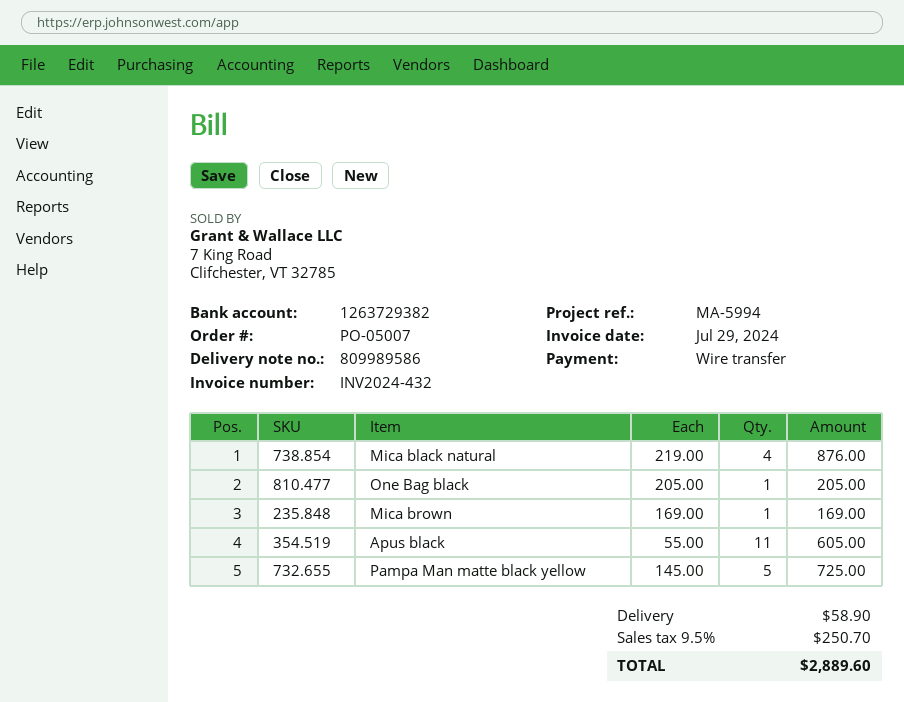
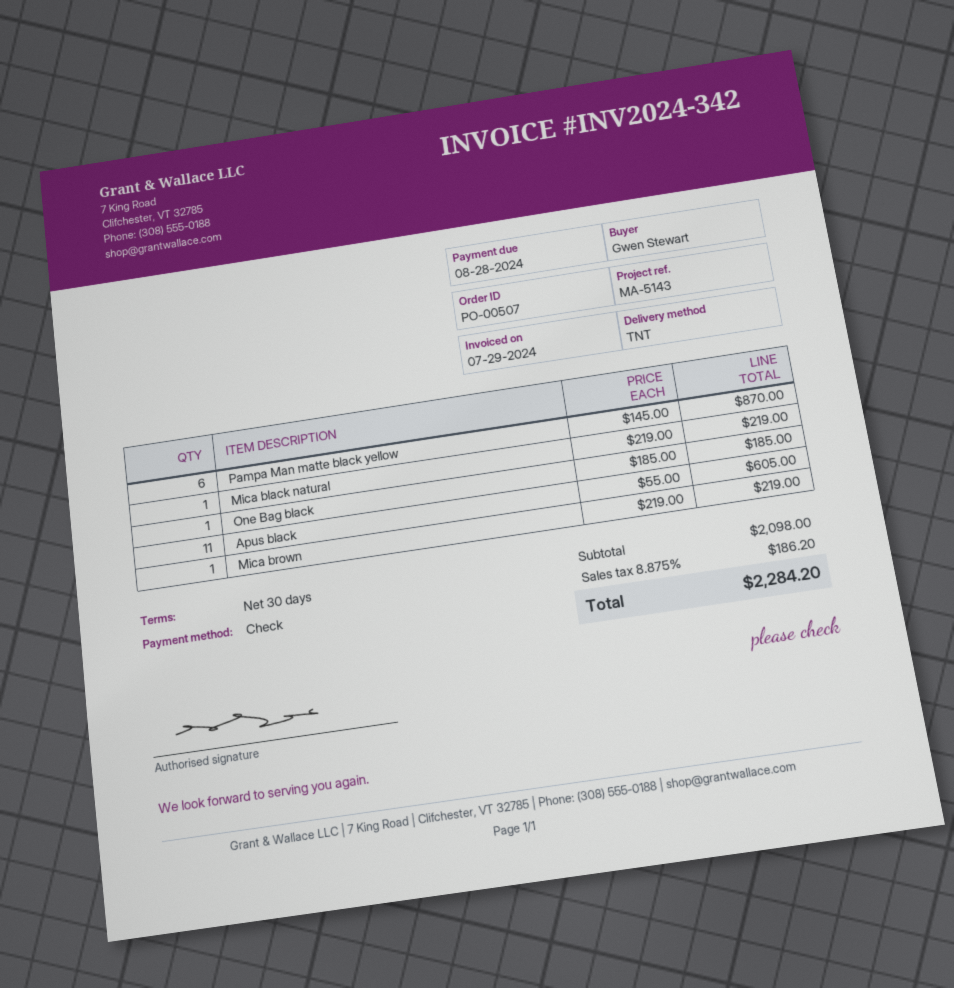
order number: PO-05007 -> PO-00507
invoice number: INV2024-432 -> INV2024-342
reference: MA-5994 -> MA-5143
payment method: bank transfer -> cheque
Mica black natural: 4 x 219.00 = 876.00 -> 1 x 219.00 = 219.00
One Bag black: 1 x 205.00 = 205.00 -> 1 x 185.00 = 185.00
Mica brown: 1 x 169.00 = 169.00 -> 1 x 219.00 = 219.00
Pampa Man matte black yellow: 5 x 145.00 = 725.00 -> 6 x 145.00 = 870.00
shipping: 58.90 -> none
tax: 9.5% = 250.70 -> 8.875% = 186.20
total: 2889.60 -> 2284.20

